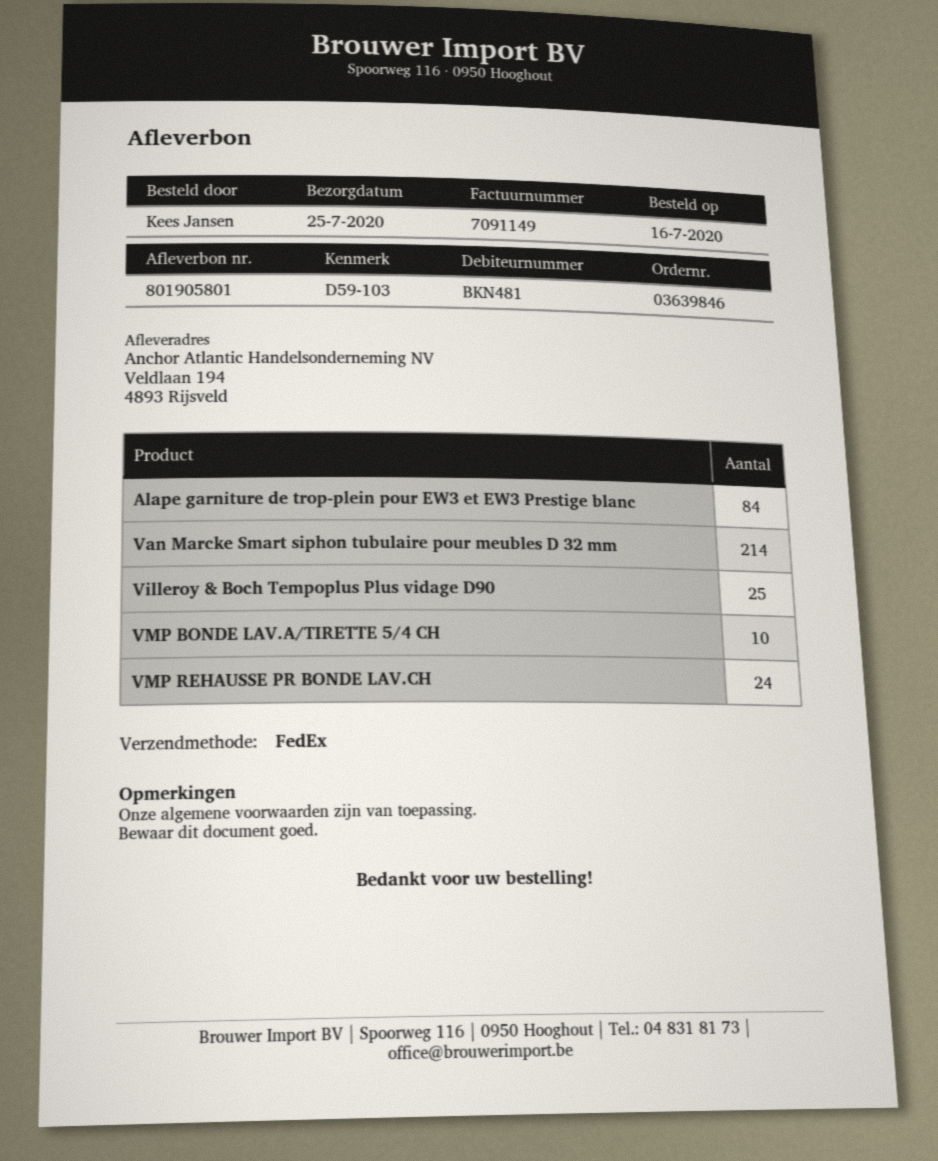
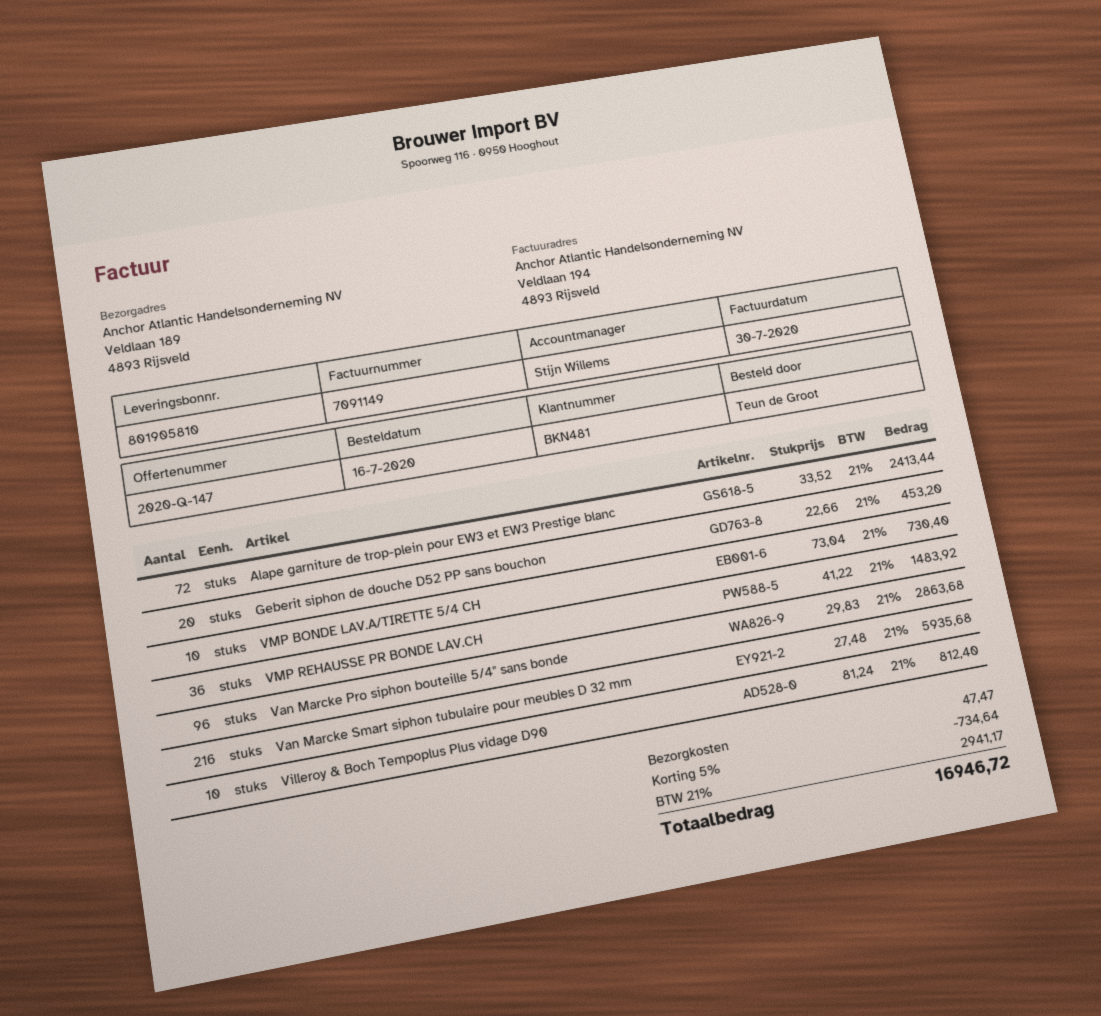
delivery note number: 801905801 -> 801905810
ordered by: Kees Jansen -> Teun de Groot
ship to: Veldlaan 194, 4893 Rijsveld -> Veldlaan 189, 4893 Rijsveld
Alape garniture de trop-plein pour EW3 et EW3 Prestige blanc: 84 -> 72
Van Marcke Smart siphon tubulaire pour meubles D 32 mm: 214 -> 216
Villeroy & Boch Tempoplus Plus vidage D90: 25 -> 10
VMP REHAUSSE PR BONDE LAV.CH: 24 -> 36
Geberit siphon de douche D52 PP sans bouchon: none -> 20
Van Marcke Pro siphon bouteille 5/4" sans bonde: none -> 96

